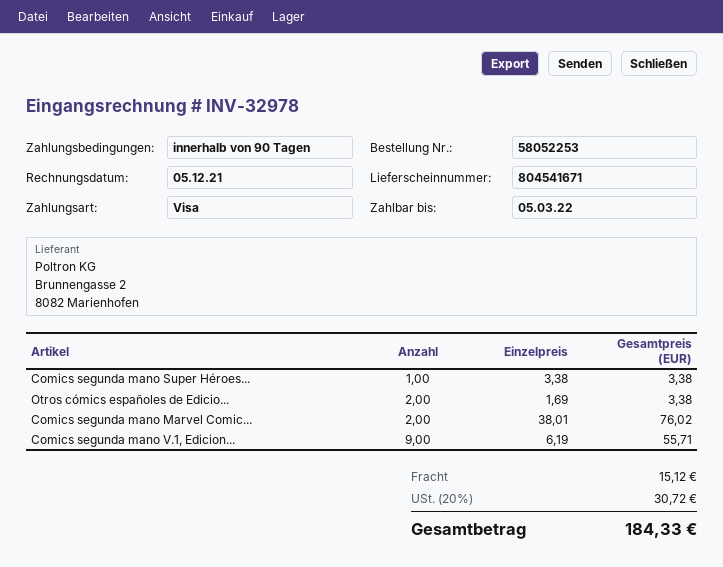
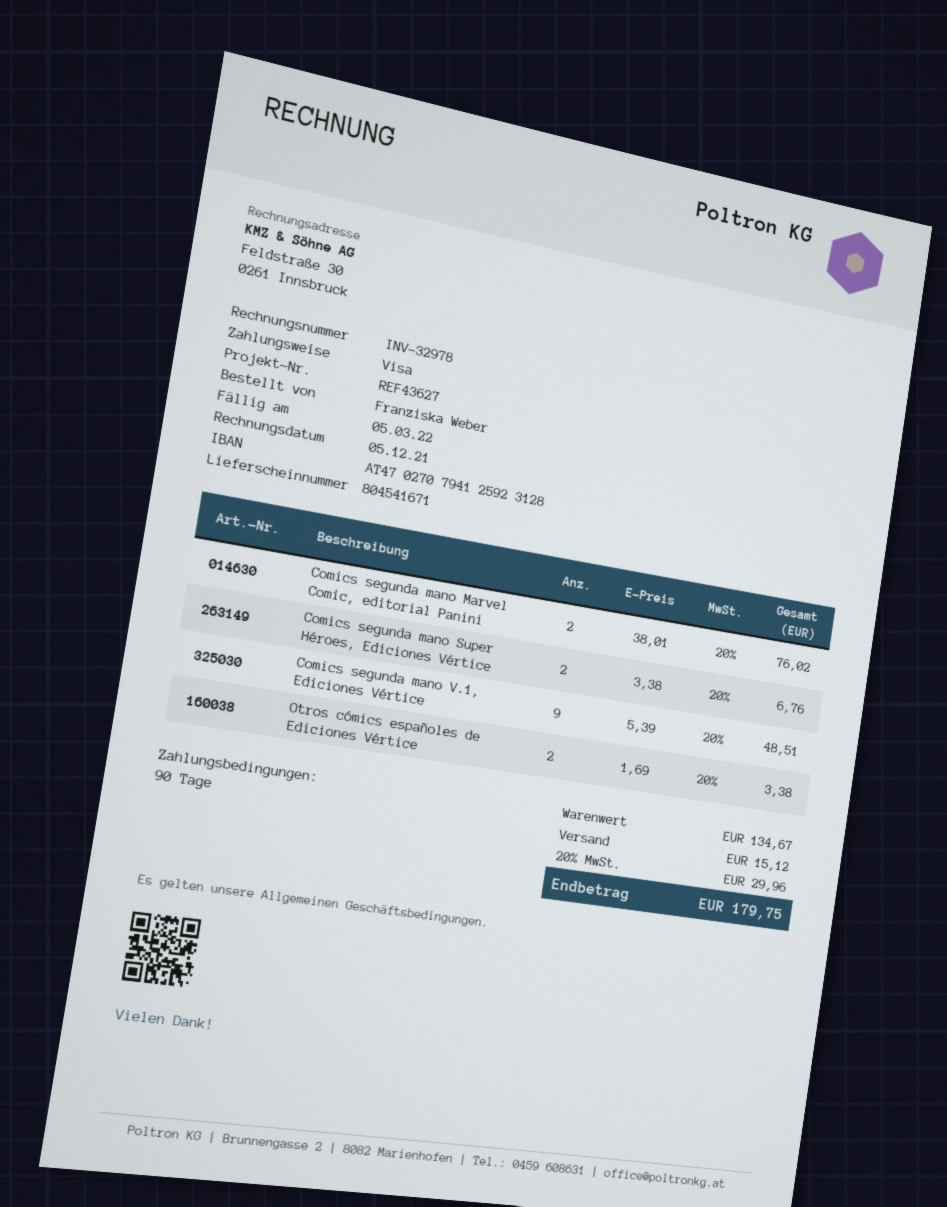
Comics segunda mano Super Héroes...: 1 x 3.38 = 3.38 -> 2 x 3.38 = 6.76
Comics segunda mano V.1, Edicion...: 9 x 6.19 = 55.71 -> 9 x 5.39 = 48.51
tax: 20% = 30.72 -> 20% = 29.96
total: 184.33 -> 179.75

